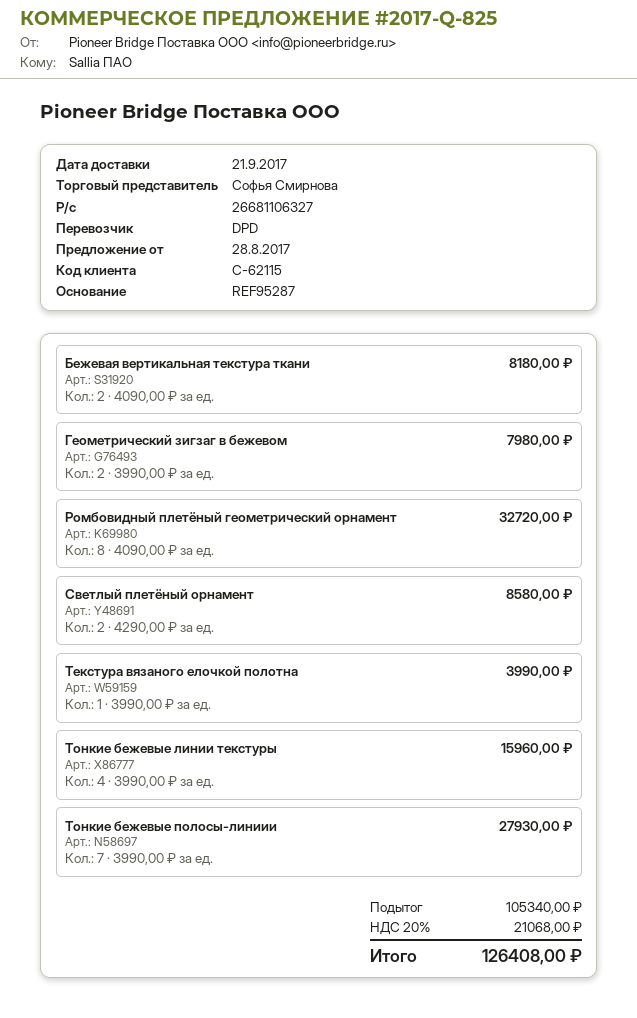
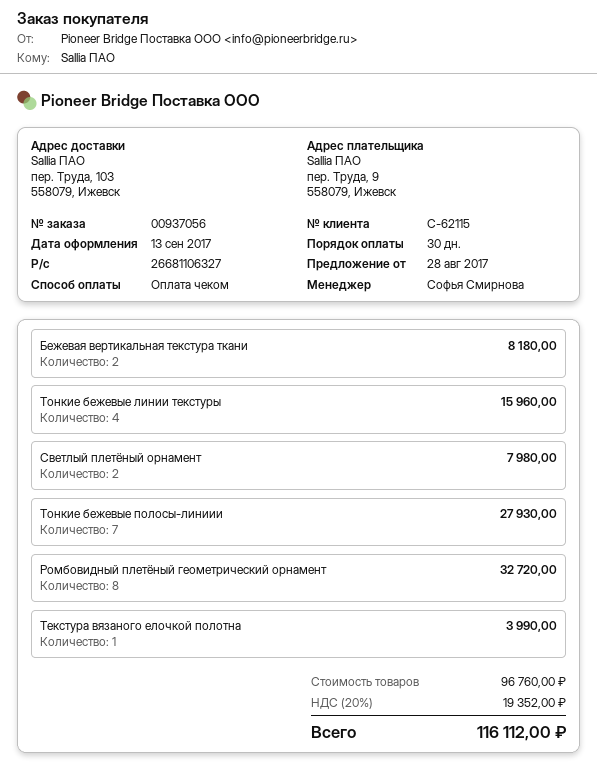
Геометрический зигзаг в бежевом: 2 for 7980.00 -> none
Светлый плетёный орнамент: 2 for 8580.00 -> 2 for 7980.00
subtotal: 105340.00 -> 96760.00
tax: 20% = 21068.00 -> 20% = 19352.00
total: 126408.00 -> 116112.00

